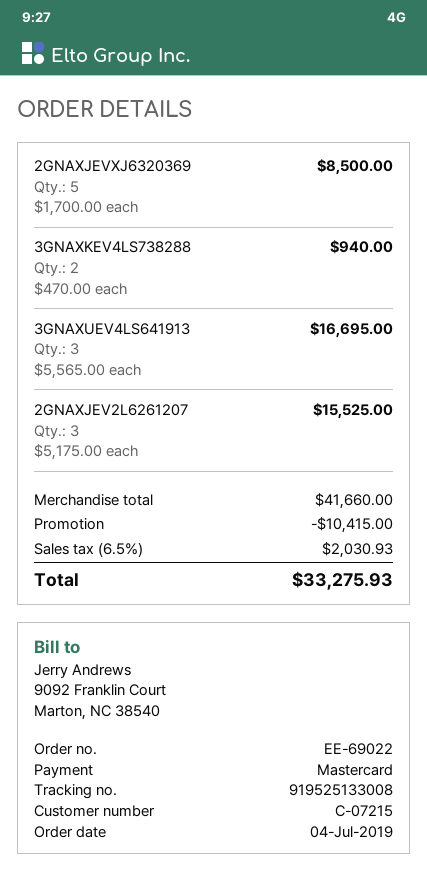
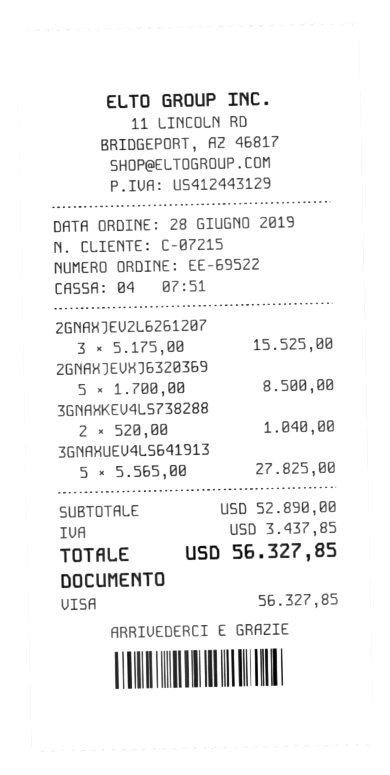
order number: EE-69022 -> EE-69522
order date: 2019-07-04 -> 2019-06-28
payment method: Mastercard -> Visa
3GNAXKEV4LS738288: 2 x 470.00 = 940.00 -> 2 x 520.00 = 1040.00
3GNAXUEV4LS641913: 3 x 5565.00 = 16695.00 -> 5 x 5565.00 = 27825.00
subtotal: 41660.00 -> 52890.00
discount: 10415.00 -> none
tax: 2030.93 -> 3437.85
total: 33275.93 -> 56327.85

